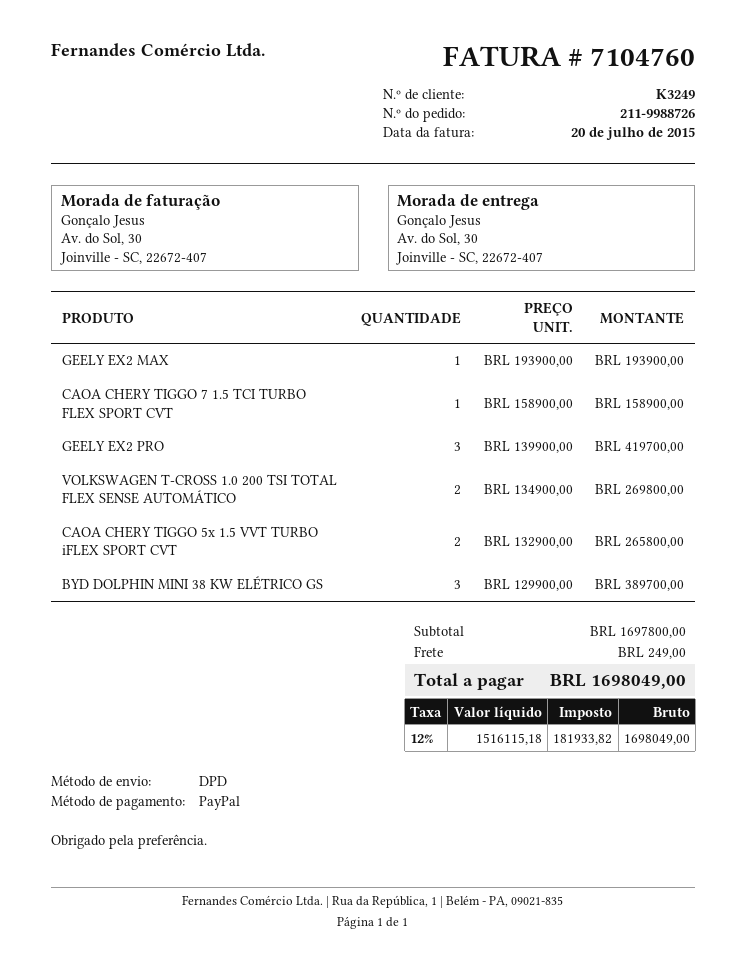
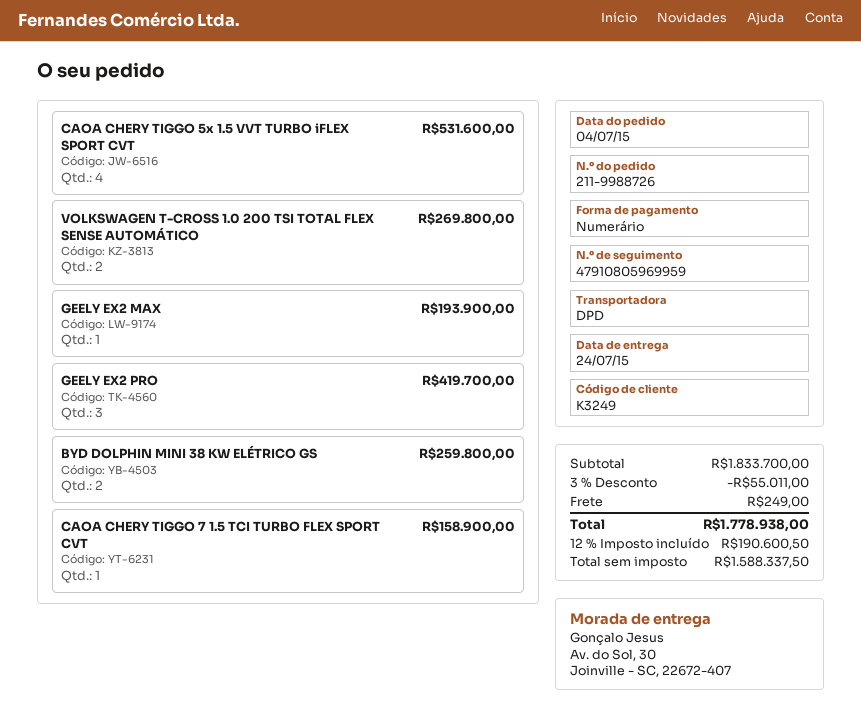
payment method: PayPal -> cash
CAOA CHERY TIGGO 5x 1.5 VVT TURBO iFLEX SPORT CVT: 2 for 265800.00 -> 4 for 531600.00
BYD DOLPHIN MINI 38 KW ELÉTRICO GS: 3 for 389700.00 -> 2 for 259800.00
subtotal: 1697800.00 -> 1833700.00
discount: none -> 3% = 55011.00
net: 1516115.18 -> 1588337.50
tax: 12% = 181933.82 -> 12% = 190600.50
total: 1698049.00 -> 1778938.00

